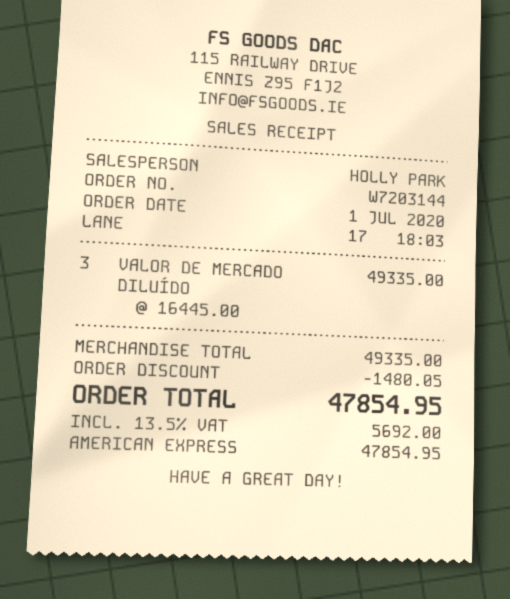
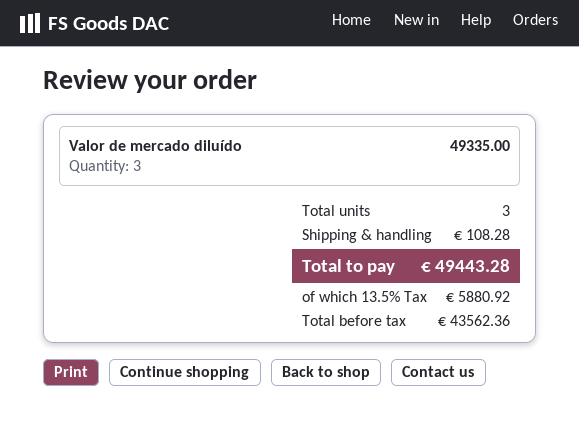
discount: 1480.05 -> none
shipping: none -> 108.28
tax: 13.5% = 5692.00 -> 13.5% = 5880.92
total: 47854.95 -> 49443.28

